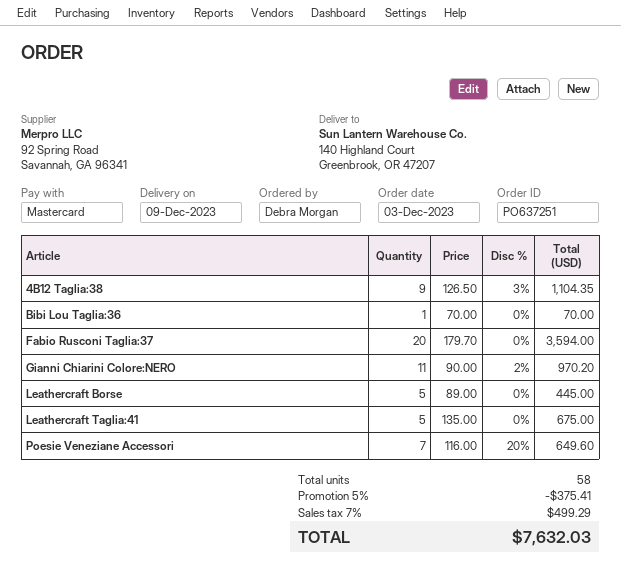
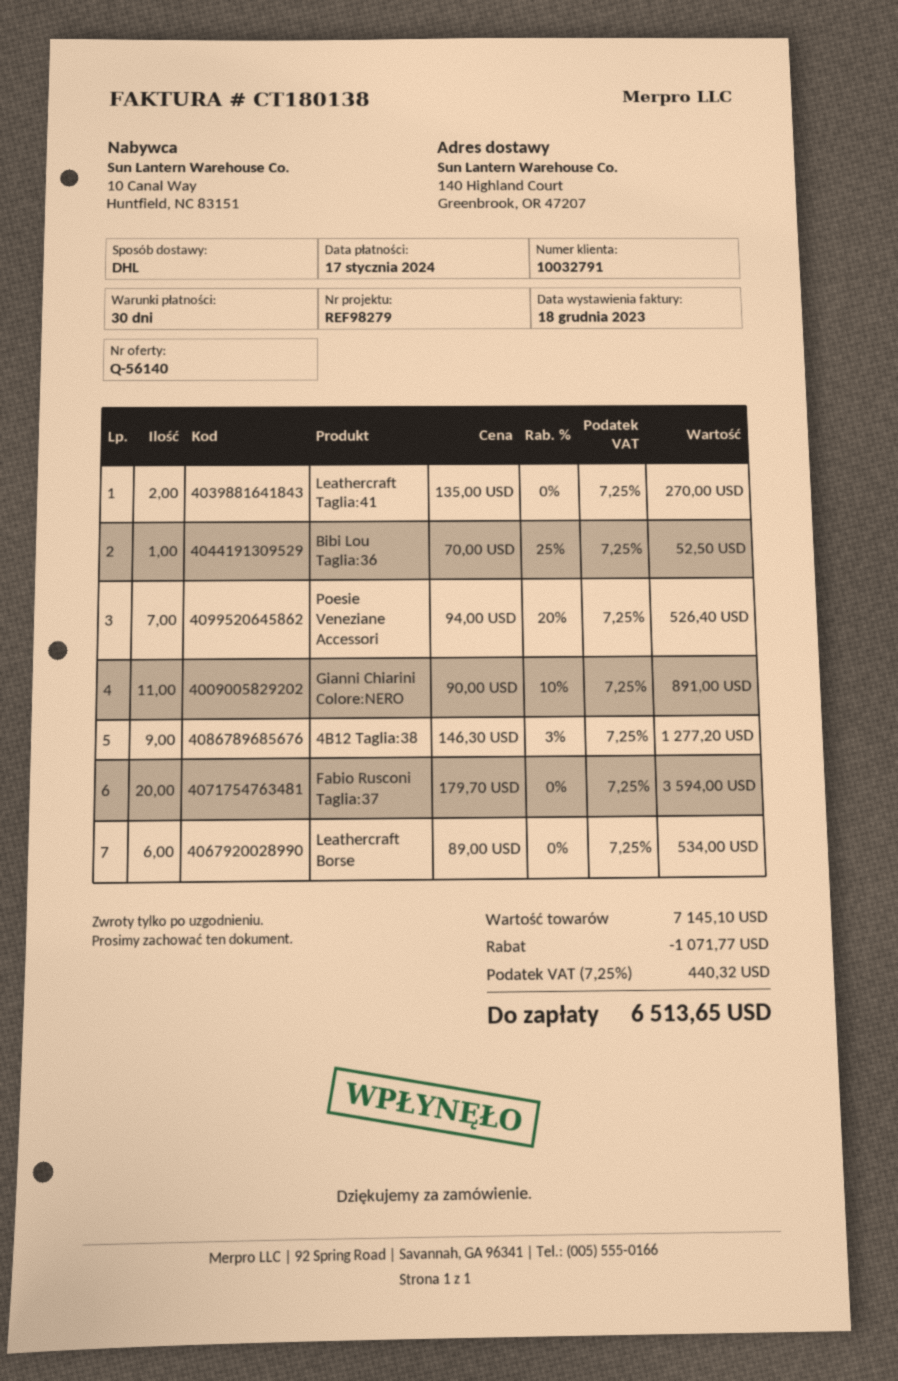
4B12 Taglia:38: 9 x 126.50 - 3% = 1104.35 -> 9 x 146.30 - 3% = 1277.20
Bibi Lou Taglia:36: 1 x 70.00 = 70.00 -> 1 x 70.00 - 25% = 52.50
Gianni Chiarini Colore:NERO: 11 x 90.00 - 2% = 970.20 -> 11 x 90.00 - 10% = 891.00
Leathercraft Borse: 5 x 89.00 = 445.00 -> 6 x 89.00 = 534.00
Leathercraft Taglia:41: 5 x 135.00 = 675.00 -> 2 x 135.00 = 270.00
Poesie Veneziane Accessori: 7 x 116.00 - 20% = 649.60 -> 7 x 94.00 - 20% = 526.40
discount: 375.41 -> 1071.77
tax: 7% = 499.29 -> 7.25% = 440.32
total: 7632.03 -> 6513.65

